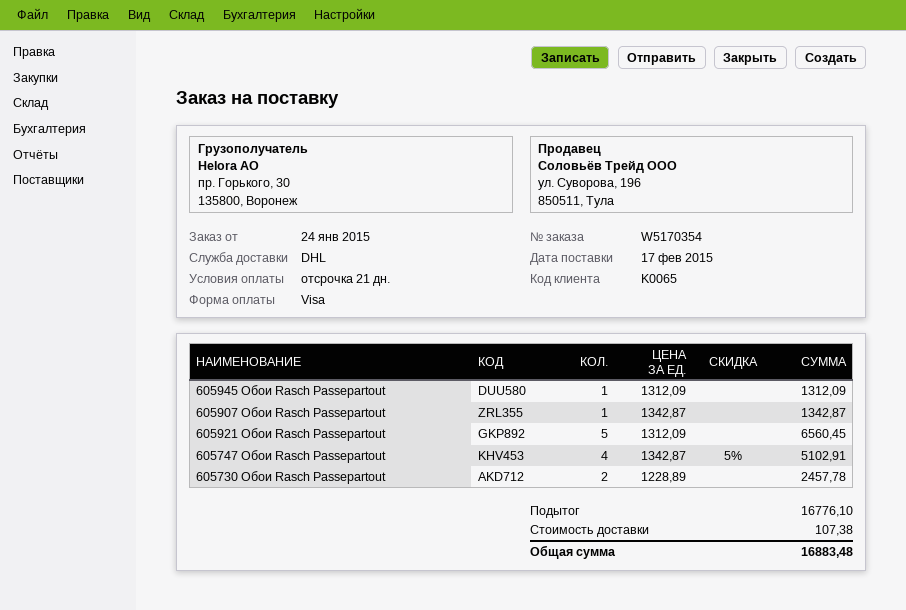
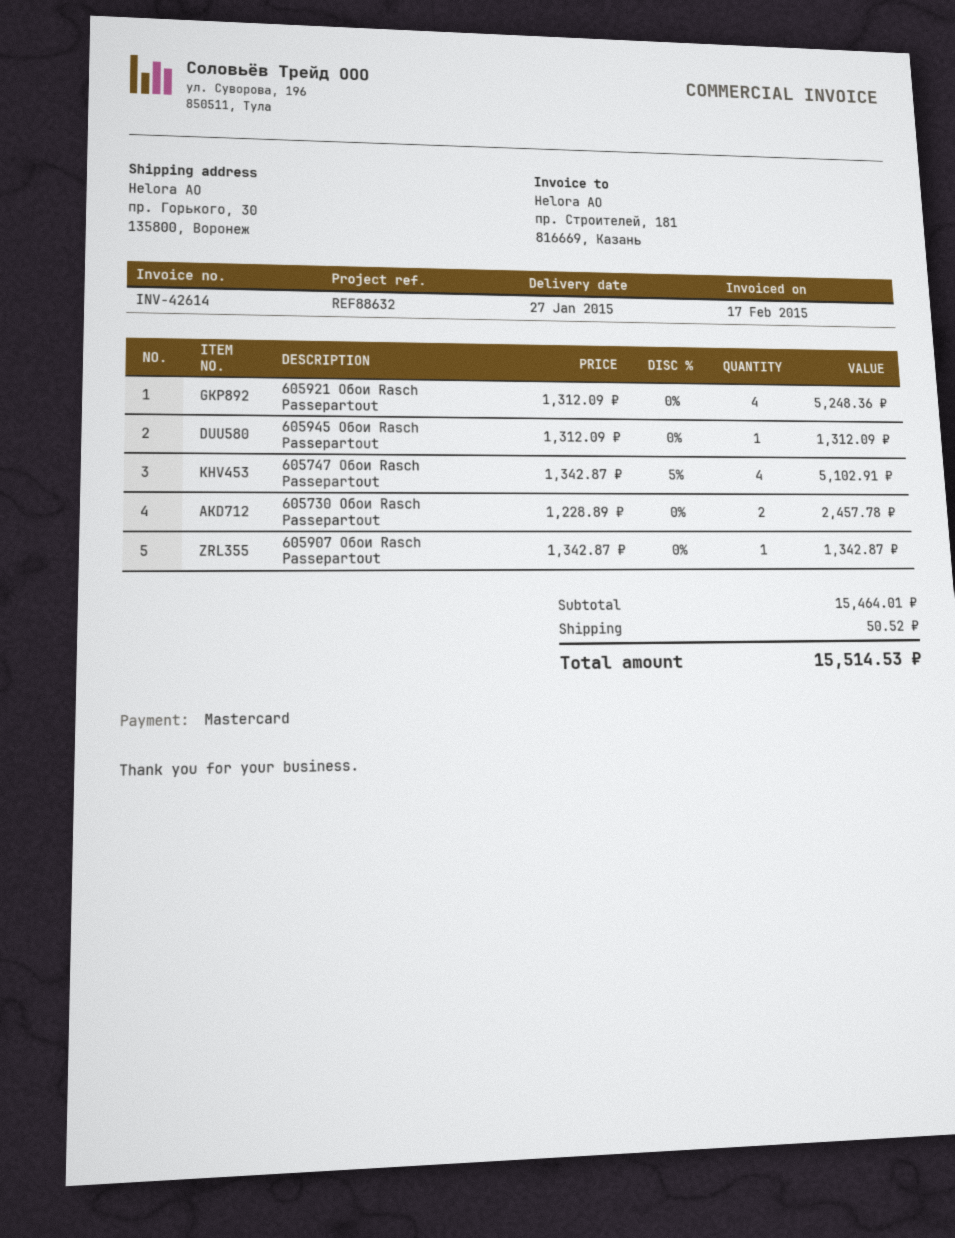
delivery date: 2015-02-17 -> 2015-01-27
payment method: Visa -> Mastercard
605921 Обои Rasch Passepartout: 5 x 1312.09 = 6560.45 -> 4 x 1312.09 = 5248.36
subtotal: 16776.10 -> 15464.01
shipping: 107.38 -> 50.52
total: 16883.48 -> 15514.53

